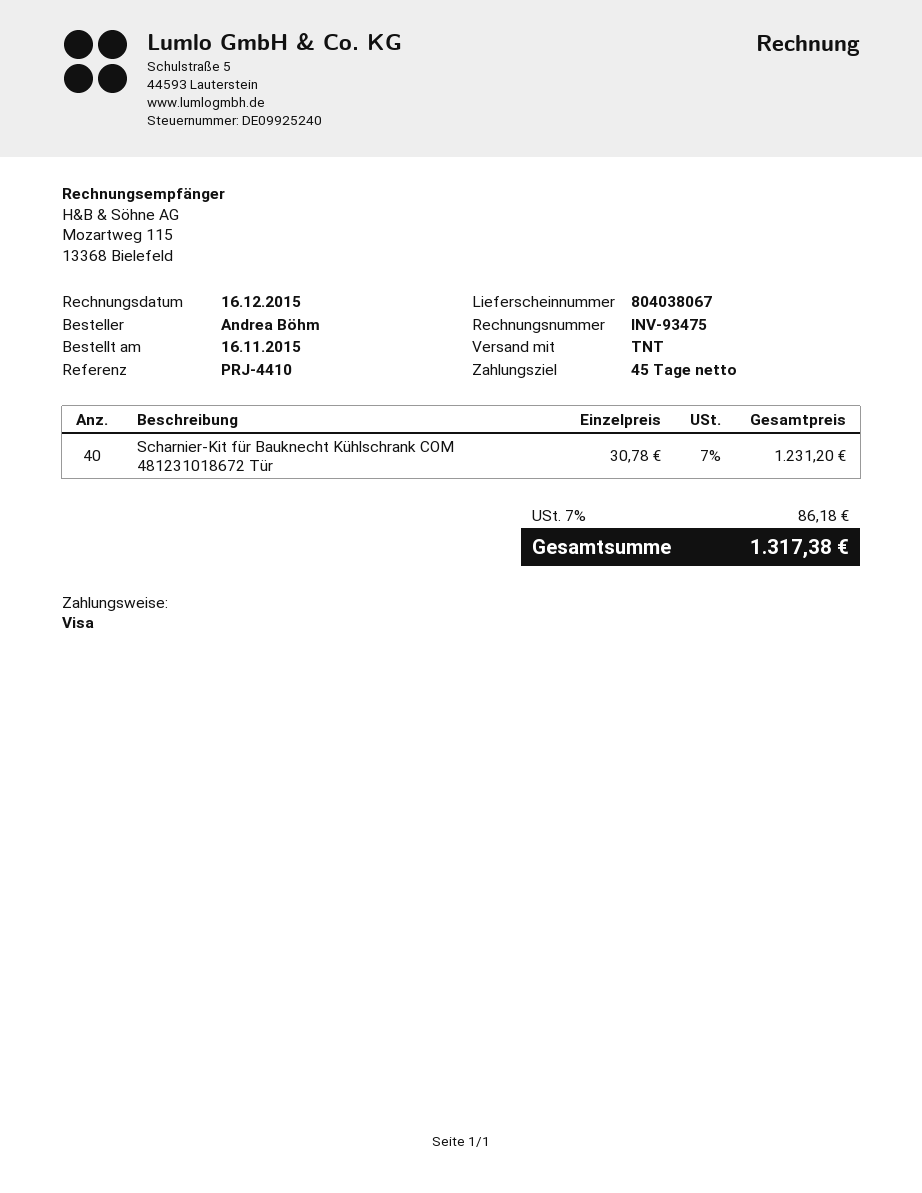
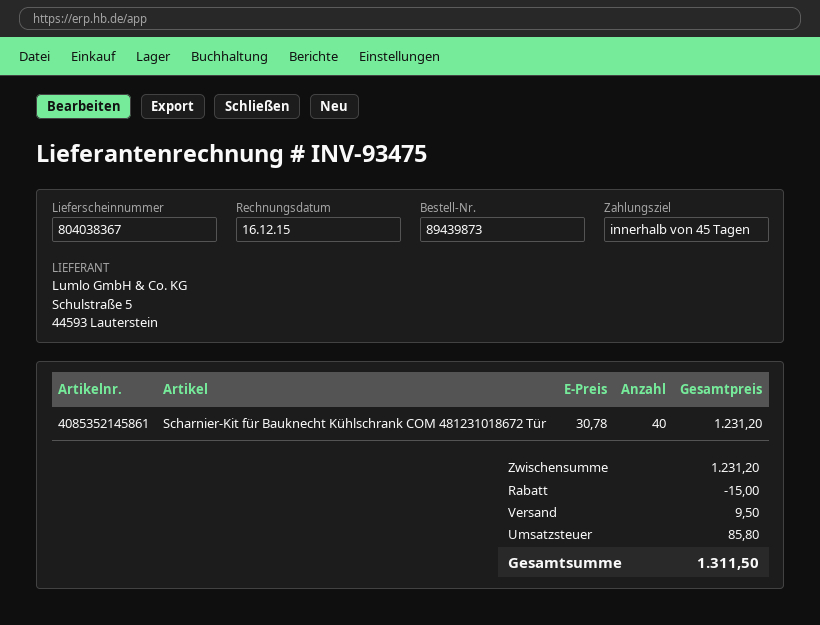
delivery note number: 804038067 -> 804038367
discount: none -> 15.00
shipping: none -> 9.50
tax: 86.18 -> 85.80
total: 1317.38 -> 1311.50

